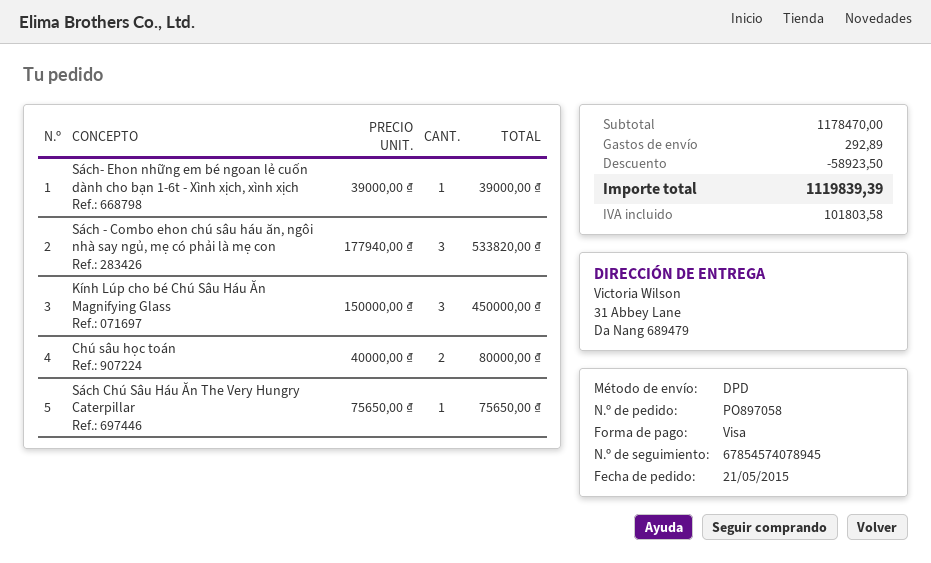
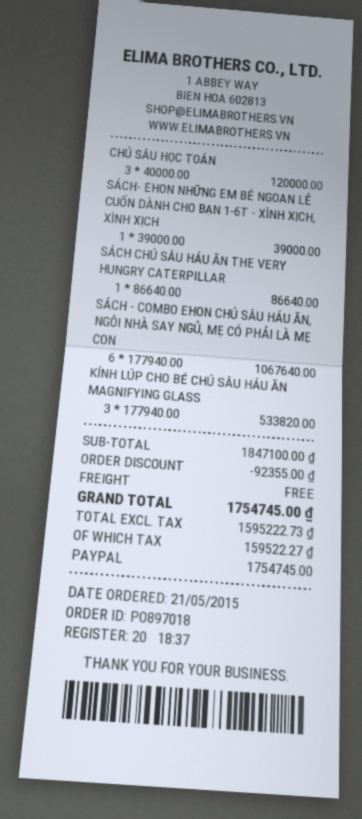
order number: PO897058 -> PO897018
payment method: Visa -> PayPal
Sách - Combo ehon chú sâu háu ăn, ngôi nhà say ngủ, mẹ có phải là mẹ con: 3 x 177940.00 = 533820.00 -> 6 x 177940.00 = 1067640.00
Kính Lúp cho bé Chú Sâu Háu Ăn Magnifying Glass: 3 x 150000.00 = 450000.00 -> 3 x 177940.00 = 533820.00
Chú sâu học toán: 2 x 40000.00 = 80000.00 -> 3 x 40000.00 = 120000.00
Sách Chú Sâu Háu Ăn The Very Hungry Caterpillar: 1 x 75650.00 = 75650.00 -> 1 x 86640.00 = 86640.00
subtotal: 1178470.00 -> 1847100.00
discount: 58923.50 -> 92355.00
shipping: 292.89 -> 0.00
tax: 101803.58 -> 159522.27
total: 1119839.39 -> 1754745.00

